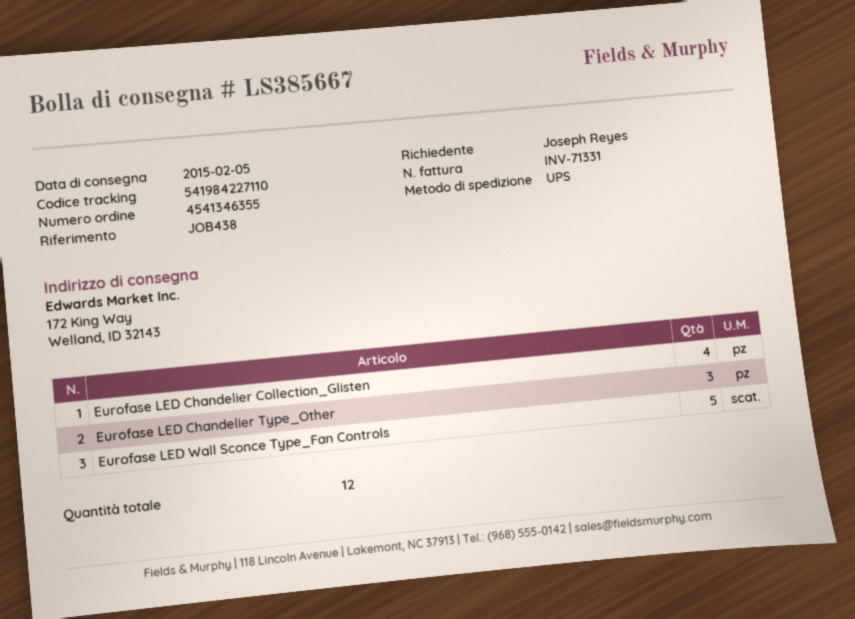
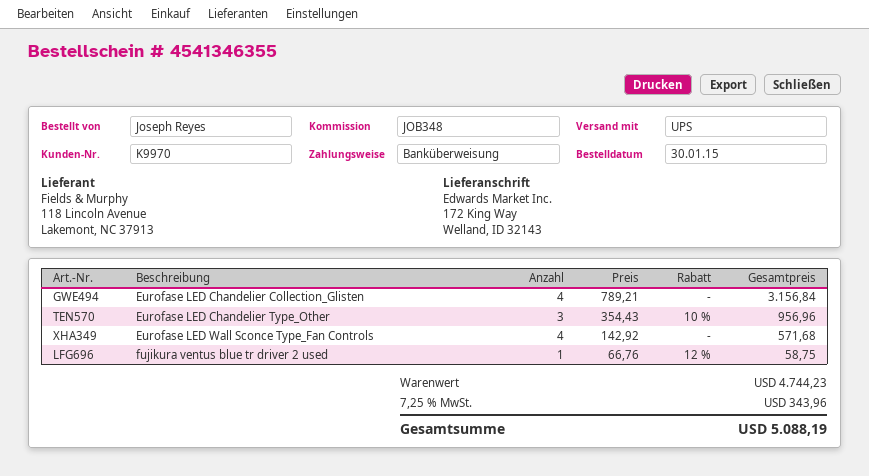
reference: JOB438 -> JOB348
Eurofase LED Wall Sconce Type_Fan Controls: 5 -> 4
fujikura ventus blue tr driver 2 used: none -> 1

